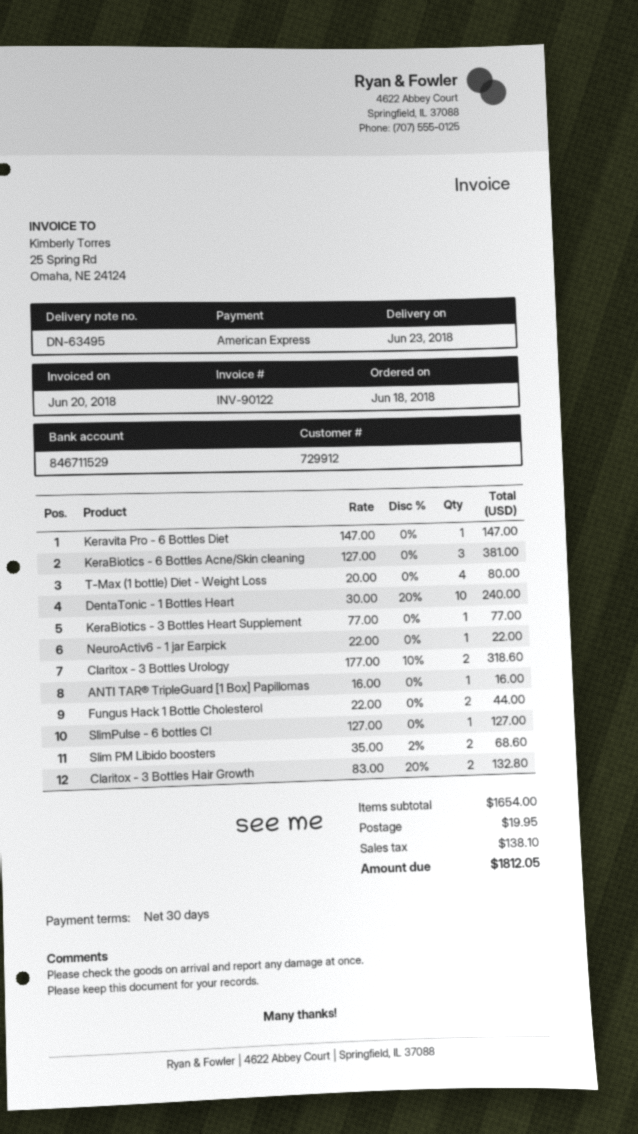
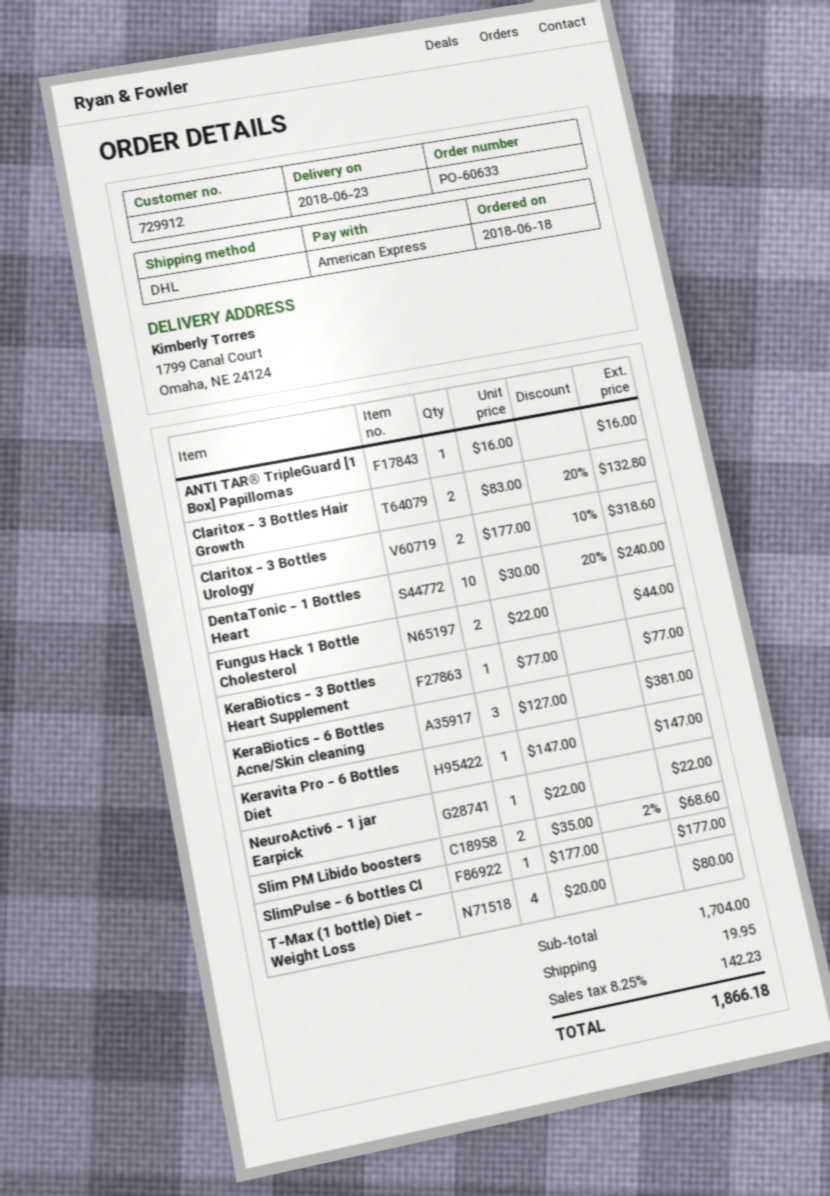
SlimPulse - 6 bottles CI: 1 x 127.00 = 127.00 -> 1 x 177.00 = 177.00
subtotal: 1654.00 -> 1704.00
tax: 138.10 -> 142.23
total: 1812.05 -> 1866.18

